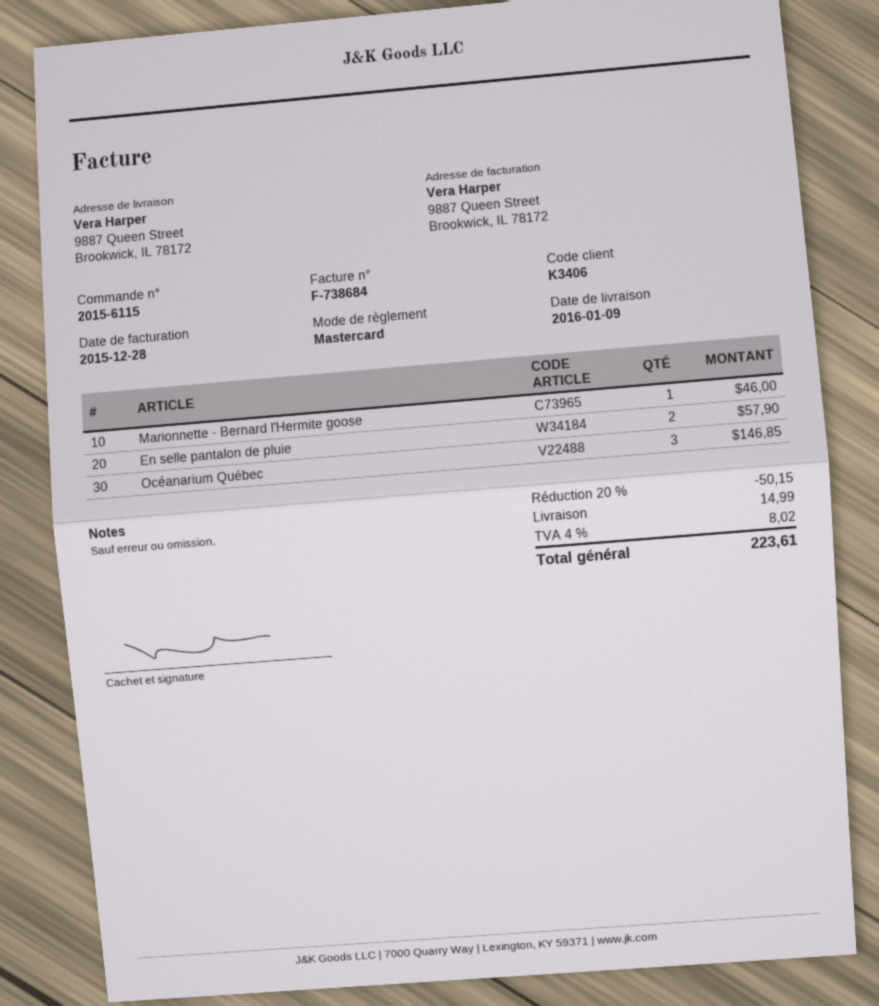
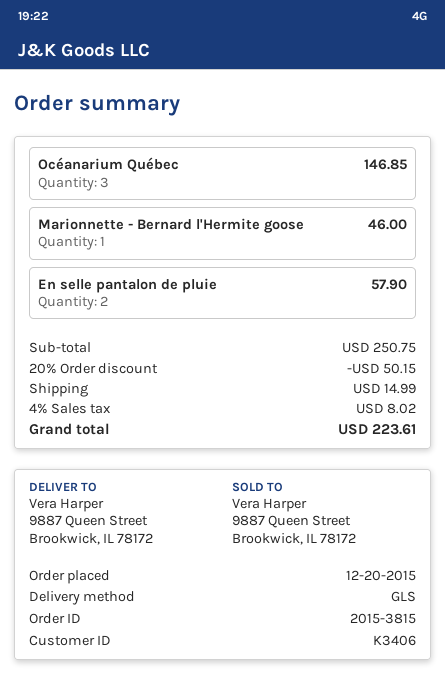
order number: 2015-6115 -> 2015-3815

